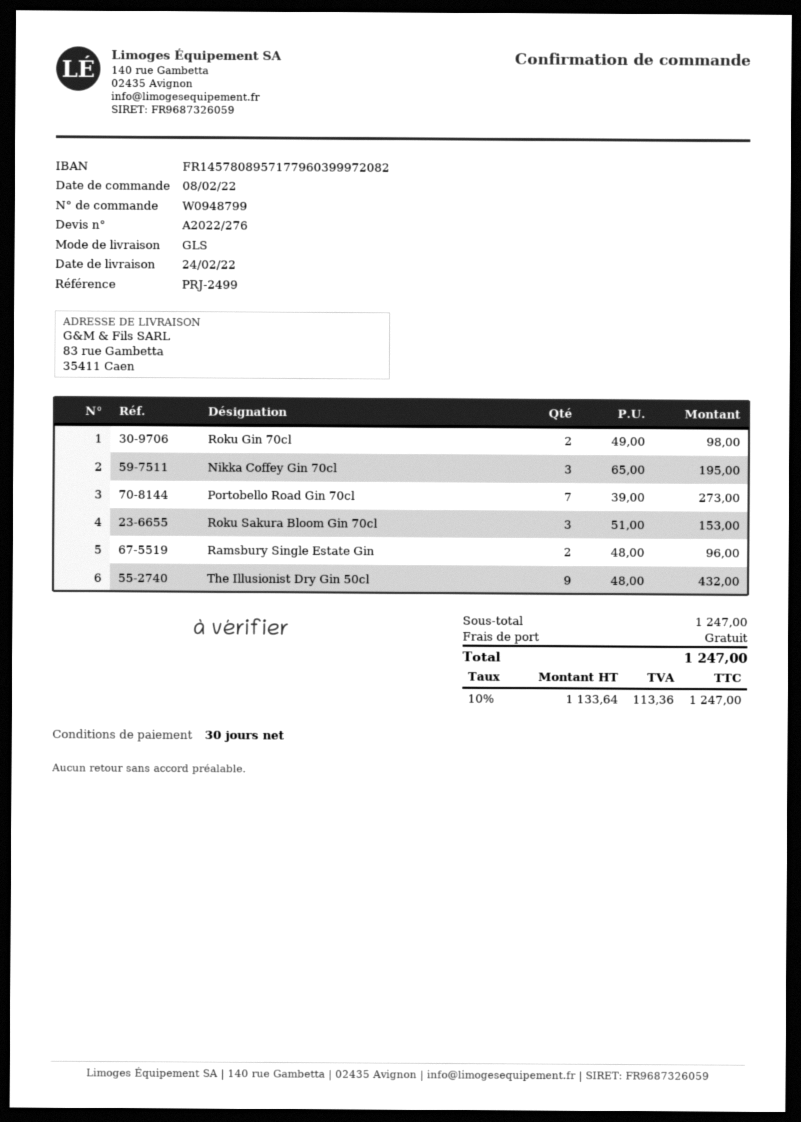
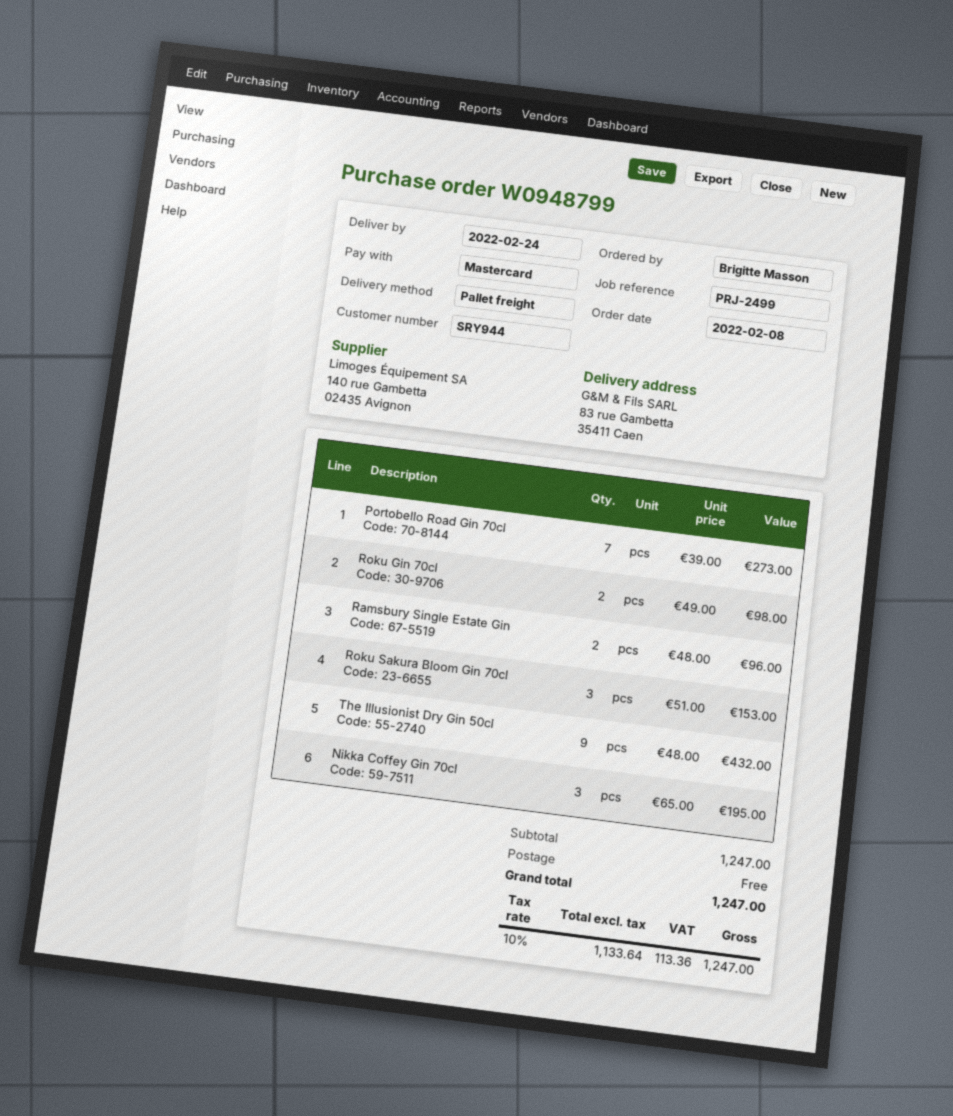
shipping method: GLS -> pallet freight

